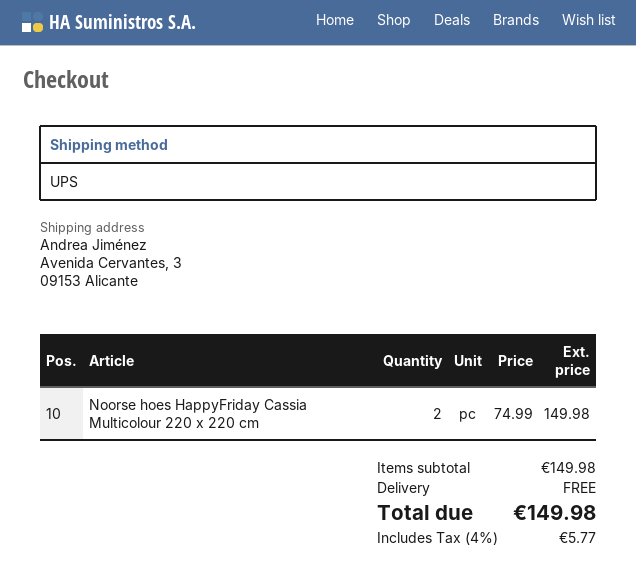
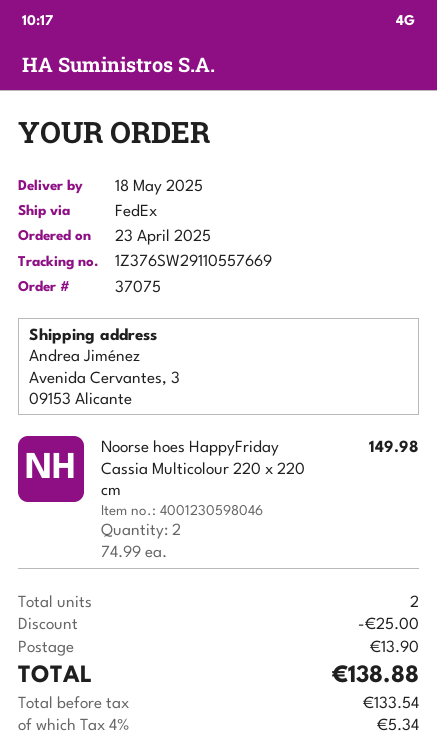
shipping method: UPS -> FedEx
discount: none -> 25.00
shipping: 0.00 -> 13.90
tax: 4% = 5.77 -> 4% = 5.34
total: 149.98 -> 138.88

